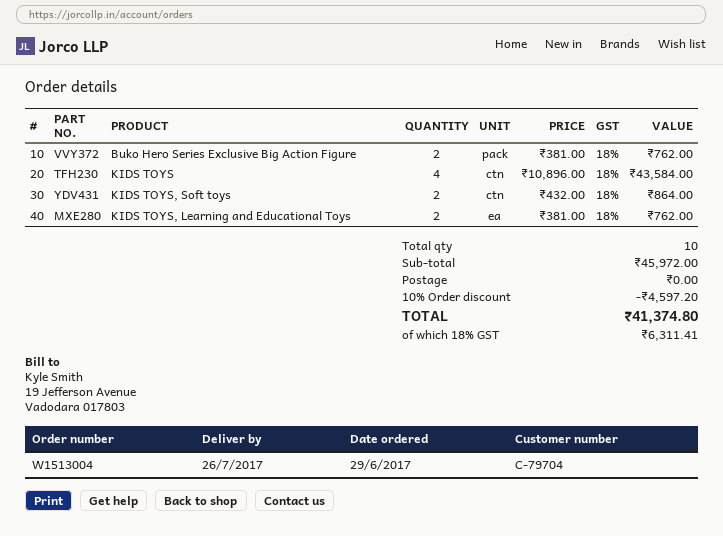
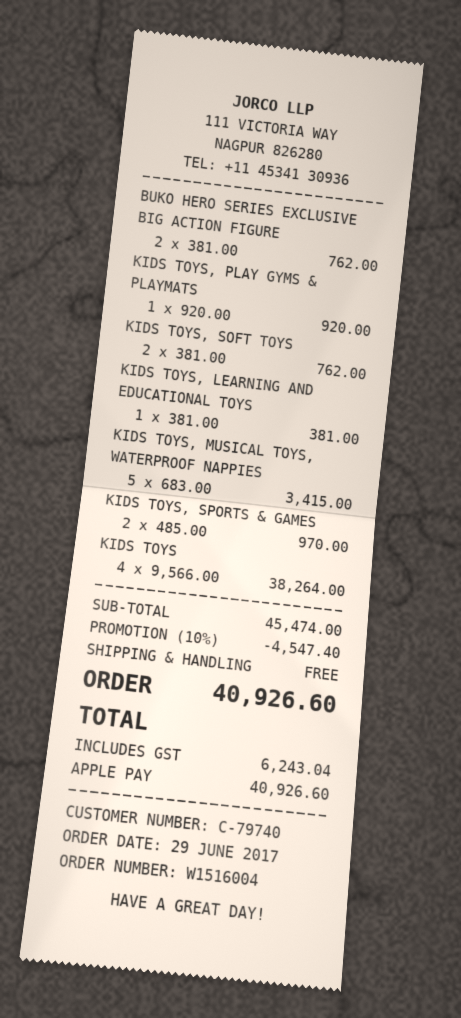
order number: W1513004 -> W1516004
customer number: C-79704 -> C-79740
KIDS TOYS: 4 x 10896.00 = 43584.00 -> 4 x 9566.00 = 38264.00
KIDS TOYS, Soft toys: 2 x 432.00 = 864.00 -> 2 x 381.00 = 762.00
KIDS TOYS, Learning and Educational Toys: 2 x 381.00 = 762.00 -> 1 x 381.00 = 381.00
KIDS TOYS, PLAY GYMS & PLAYMATS: none -> 1 x 920.00 = 920.00
KIDS TOYS, MUSICAL TOYS, WATERPROOF NAPPIES: none -> 5 x 683.00 = 3415.00
KIDS TOYS, SPORTS & GAMES: none -> 2 x 485.00 = 970.00
subtotal: 45972.00 -> 45474.00
discount: 10% = 4597.20 -> 10% = 4547.40
tax: 6311.41 -> 6243.04
total: 41374.80 -> 40926.60

